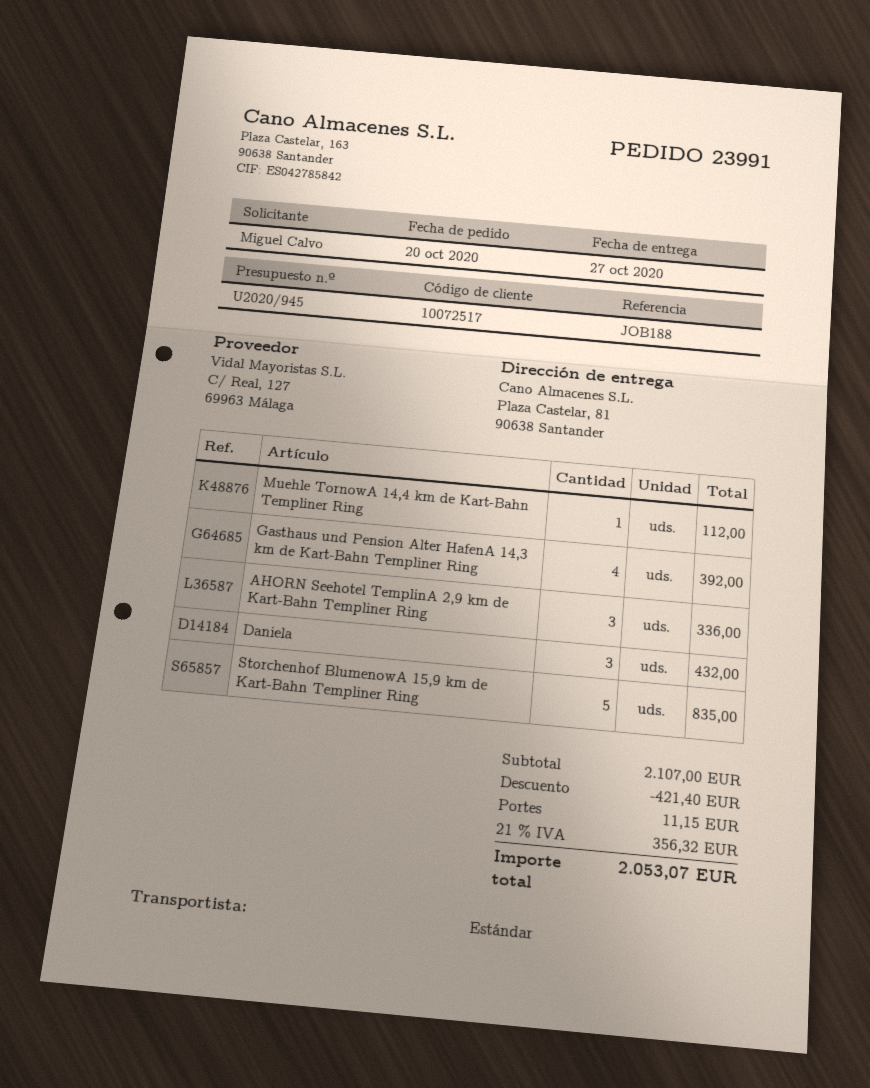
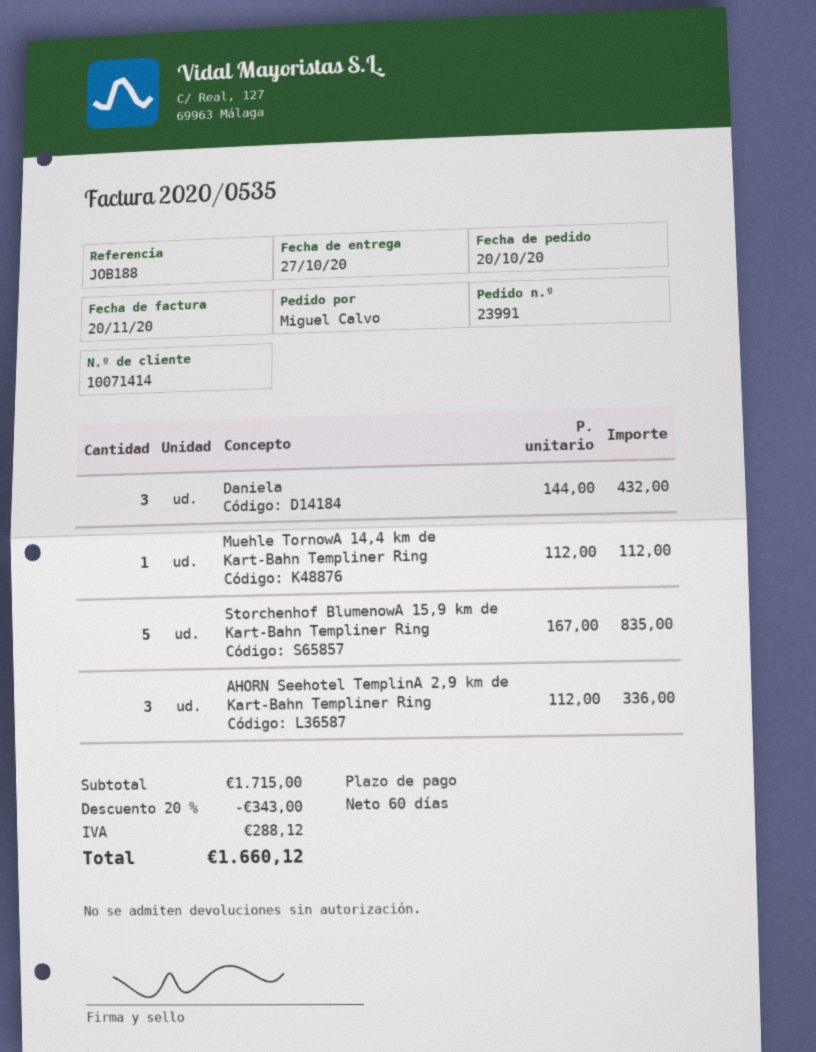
customer number: 10072517 -> 10071414
Gasthaus und Pension Alter HafenA 14,3 km de Kart-Bahn Templiner Ring: 4 for 392.00 -> none
subtotal: 2107.00 -> 1715.00
discount: 421.40 -> 343.00
shipping: 11.15 -> none
tax: 356.32 -> 288.12
total: 2053.07 -> 1660.12

